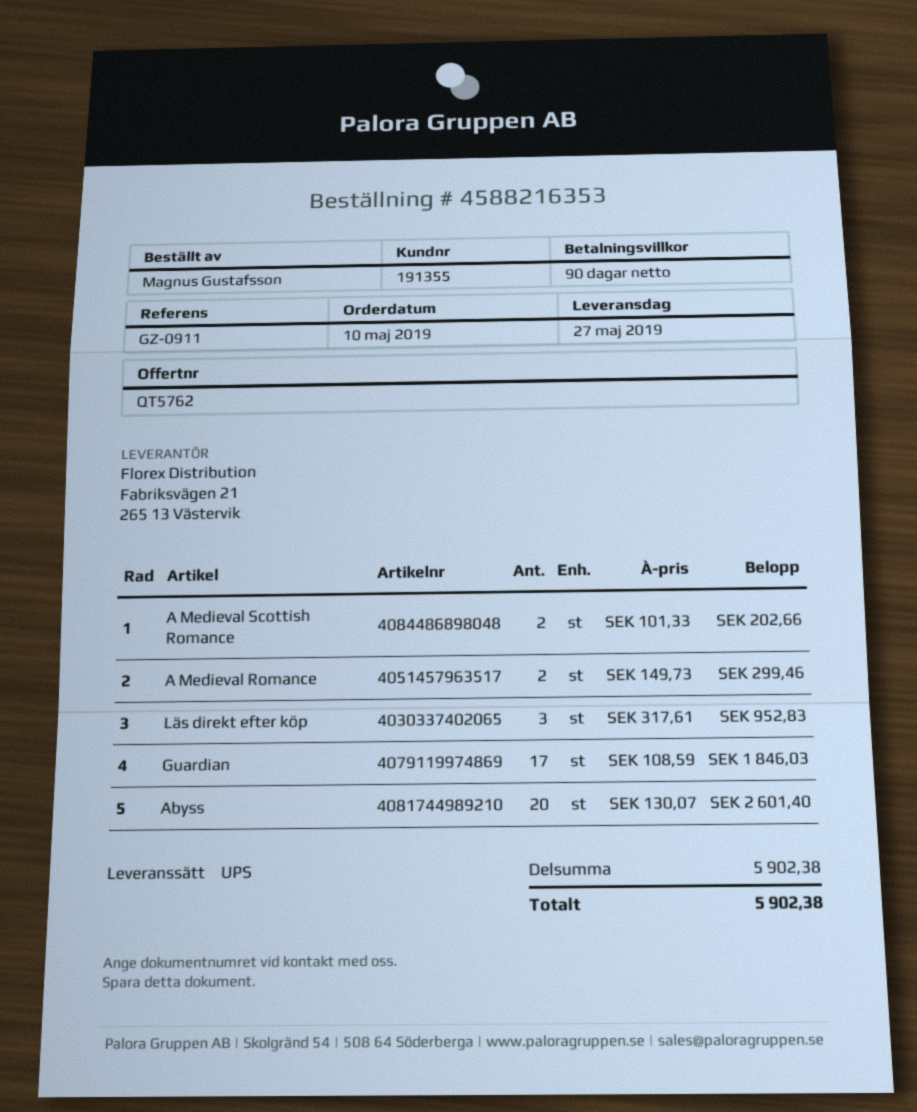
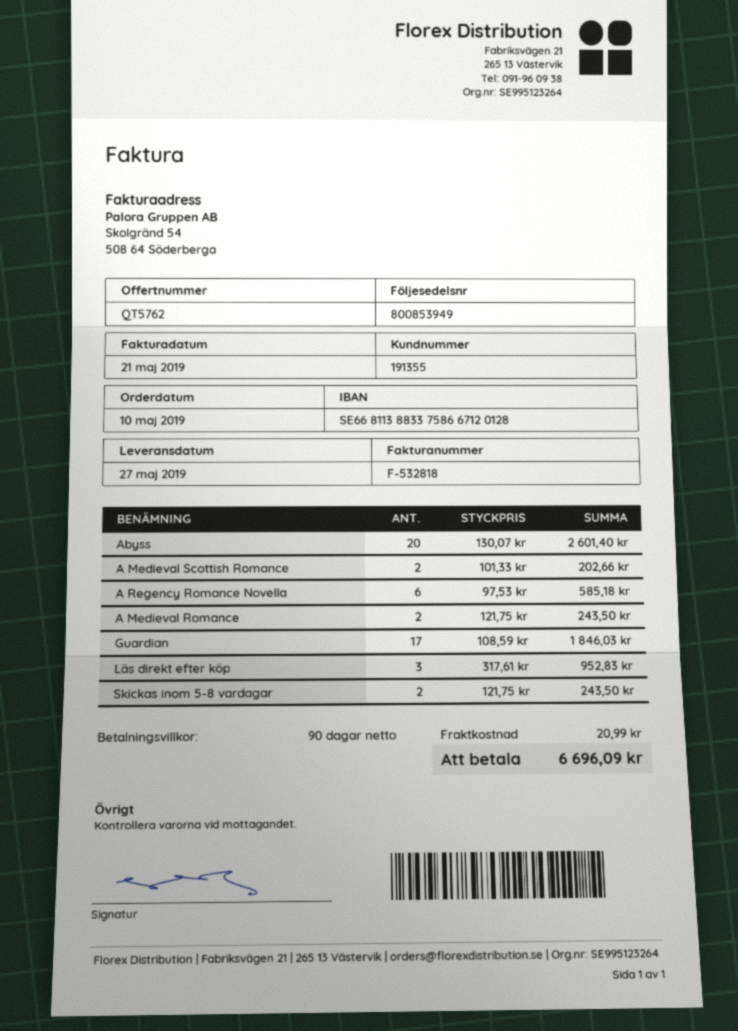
A Medieval Romance: 2 x 149.73 = 299.46 -> 2 x 121.75 = 243.50
A Regency Romance Novella: none -> 6 x 97.53 = 585.18
Skickas inom 5-8 vardagar: none -> 2 x 121.75 = 243.50
shipping: none -> 20.99
total: 5902.38 -> 6696.09

